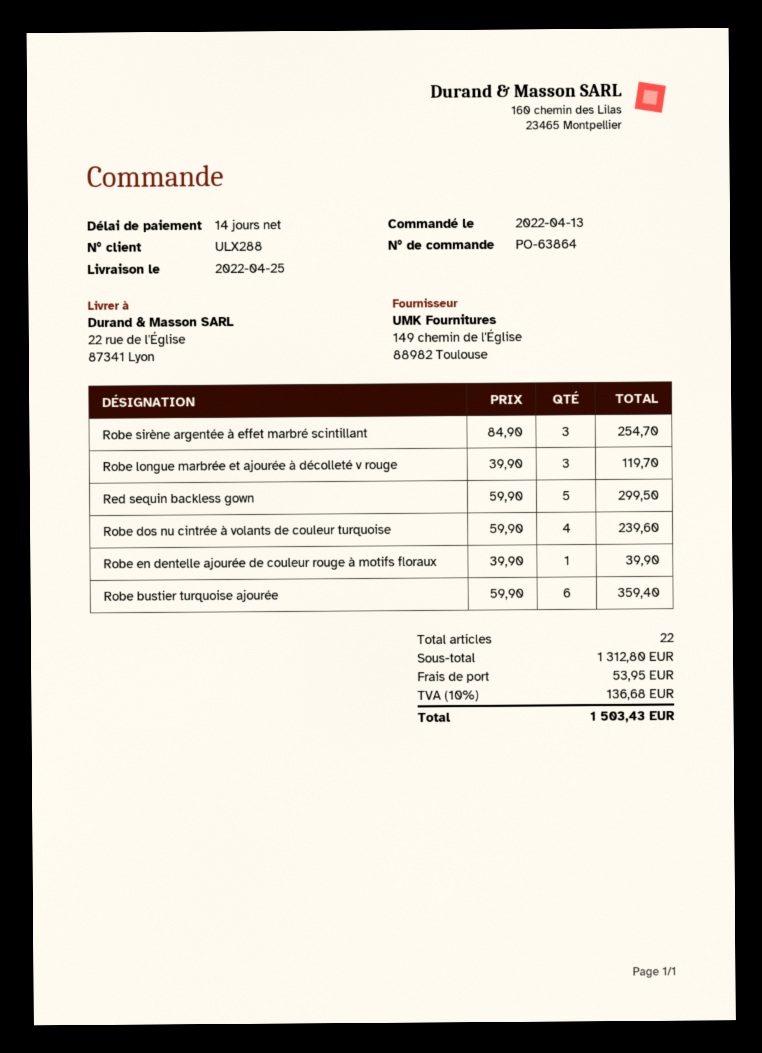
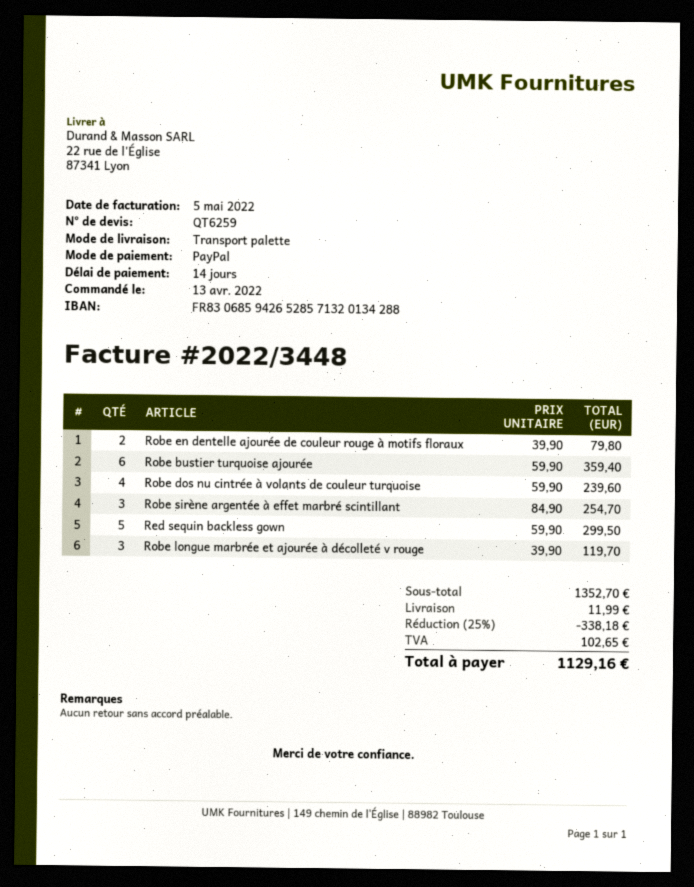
Robe en dentelle ajourée de couleur rouge à motifs floraux: 1 x 39.90 = 39.90 -> 2 x 39.90 = 79.80
subtotal: 1312.80 -> 1352.70
discount: none -> 25% = 338.18
shipping: 53.95 -> 11.99
tax: 136.68 -> 102.65
total: 1503.43 -> 1129.16

